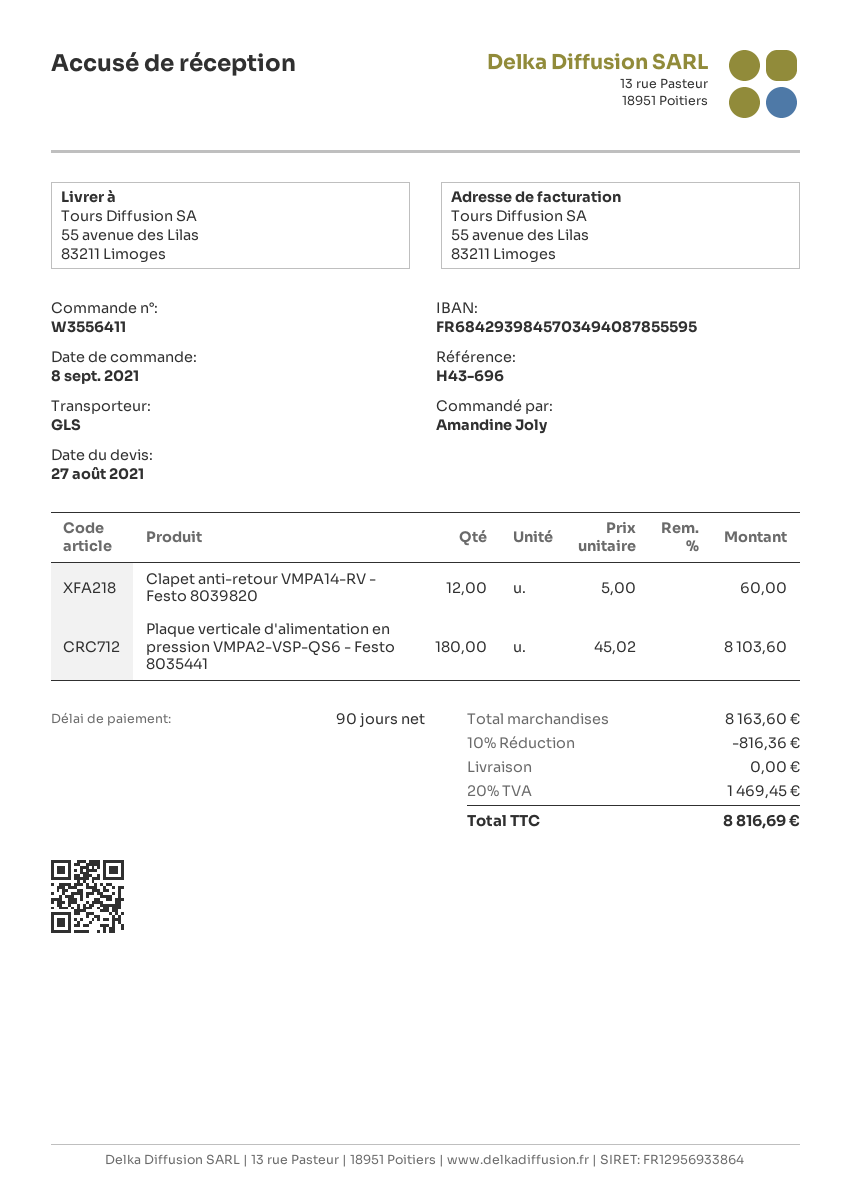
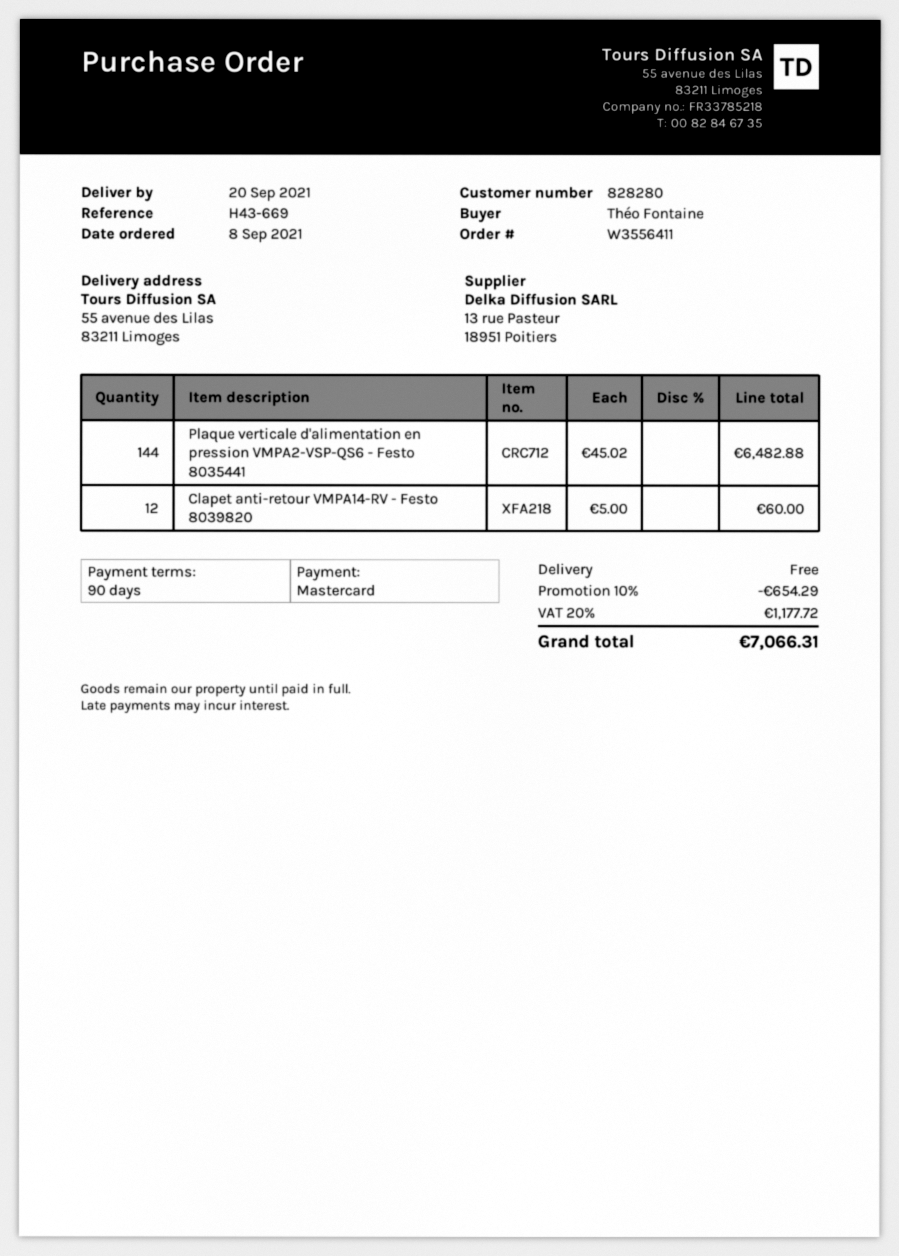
reference: H43-696 -> H43-669
ordered by: Amandine Joly -> Théo Fontaine
Plaque verticale d'alimentation en pression VMPA2-VSP-QS6 - Festo 8035441: 180 x 45.02 = 8103.60 -> 144 x 45.02 = 6482.88
discount: 10% = 816.36 -> 10% = 654.29
tax: 20% = 1469.45 -> 20% = 1177.72
total: 8816.69 -> 7066.31

